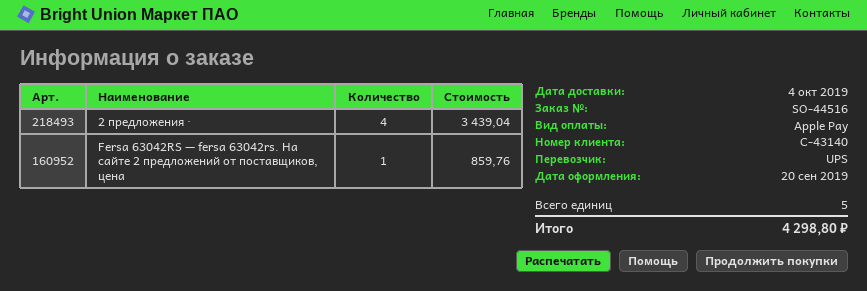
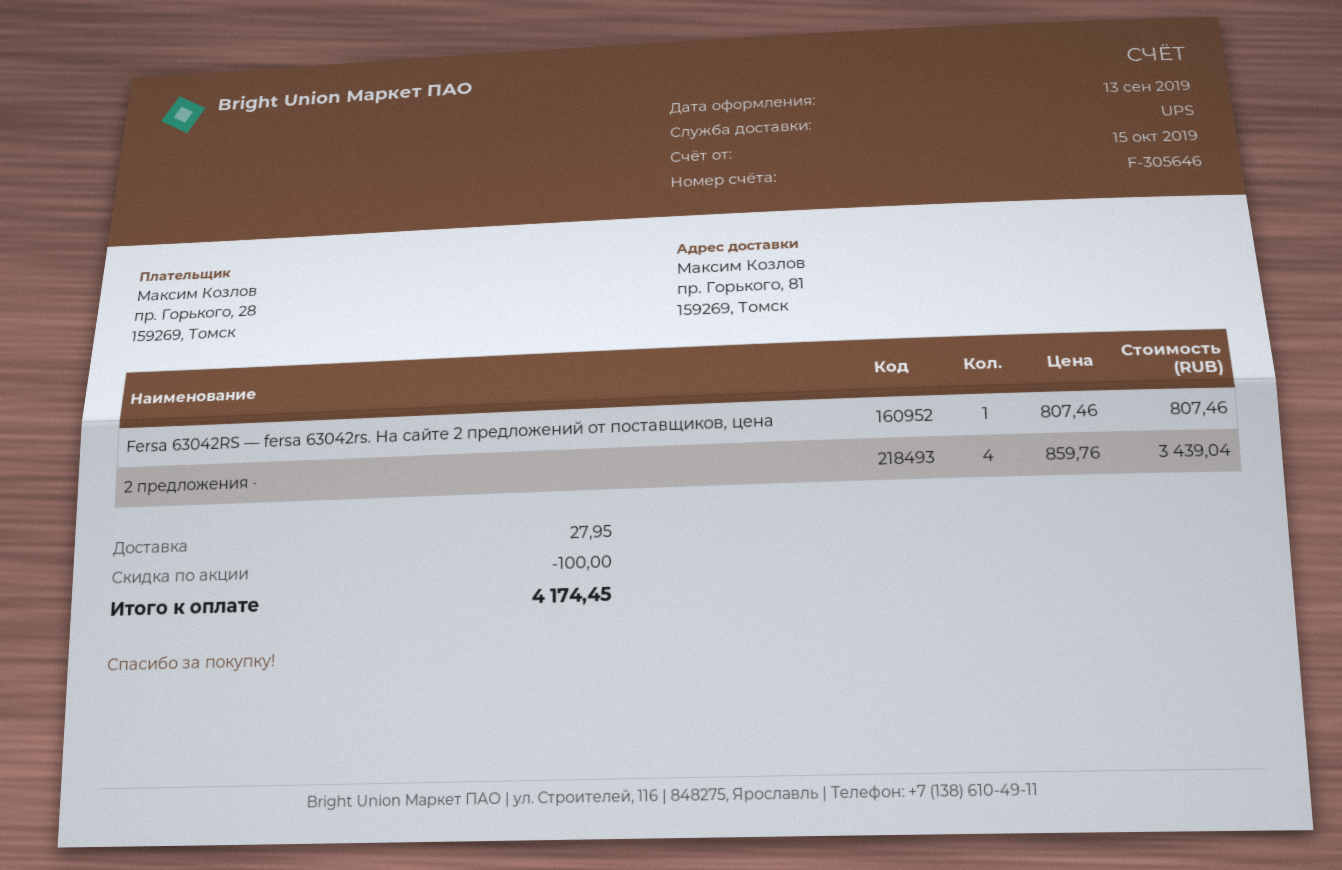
order date: 2019-09-20 -> 2019-09-13
Fersa 63042RS — fersa 63042rs. На сайте 2 предложений от поставщиков, цена: 1 for 859.76 -> 1 for 807.46
discount: none -> 100.00
shipping: none -> 27.95
total: 4298.80 -> 4174.45

